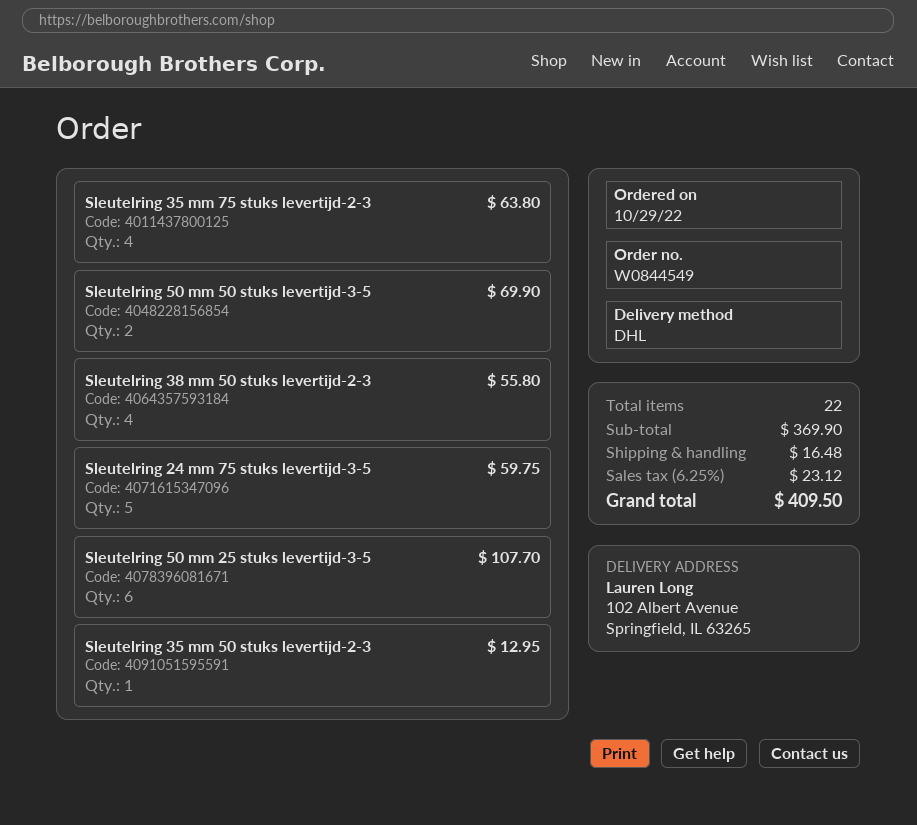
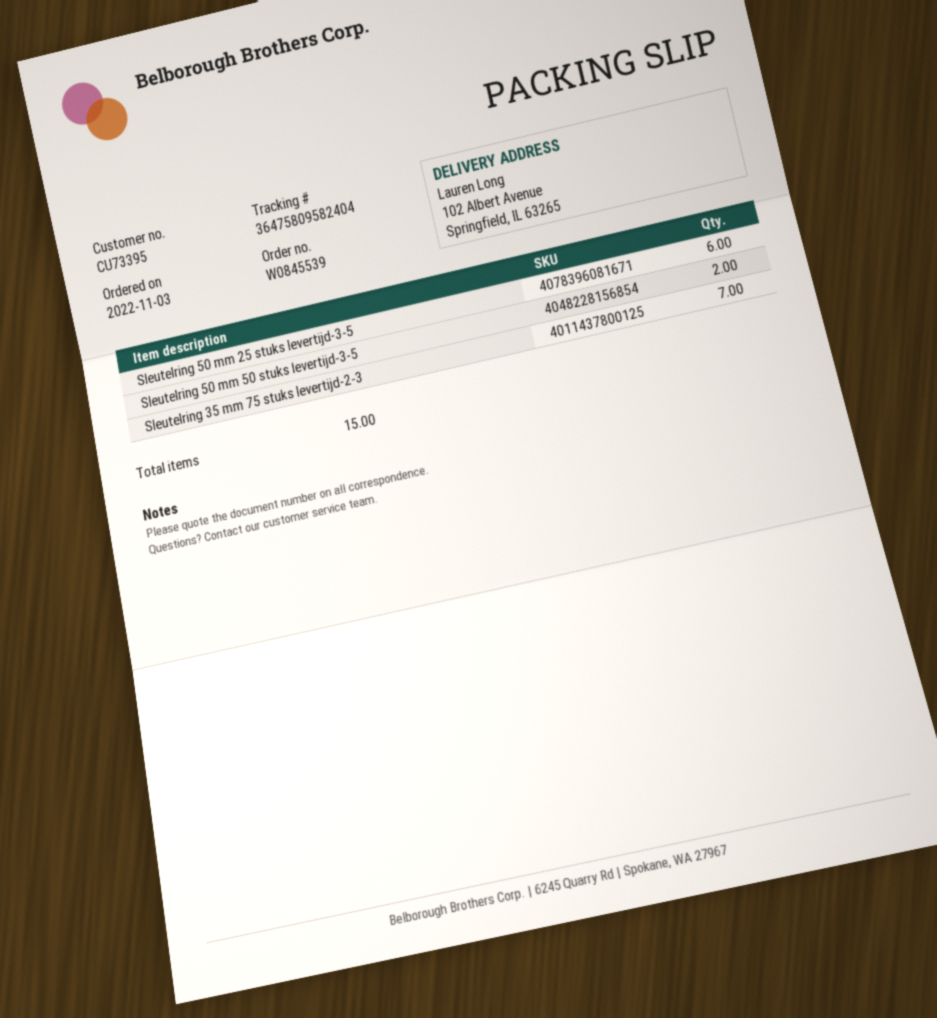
order number: W0844549 -> W0845539
order date: 2022-10-29 -> 2022-11-03
Sleutelring 35 mm 75 stuks levertijd-2-3: 4 -> 7
Sleutelring 38 mm 50 stuks levertijd-2-3: 4 -> none
Sleutelring 24 mm 75 stuks levertijd-3-5: 5 -> none
Sleutelring 35 mm 50 stuks levertijd-2-3: 1 -> none
total quantity: 22 -> 15

